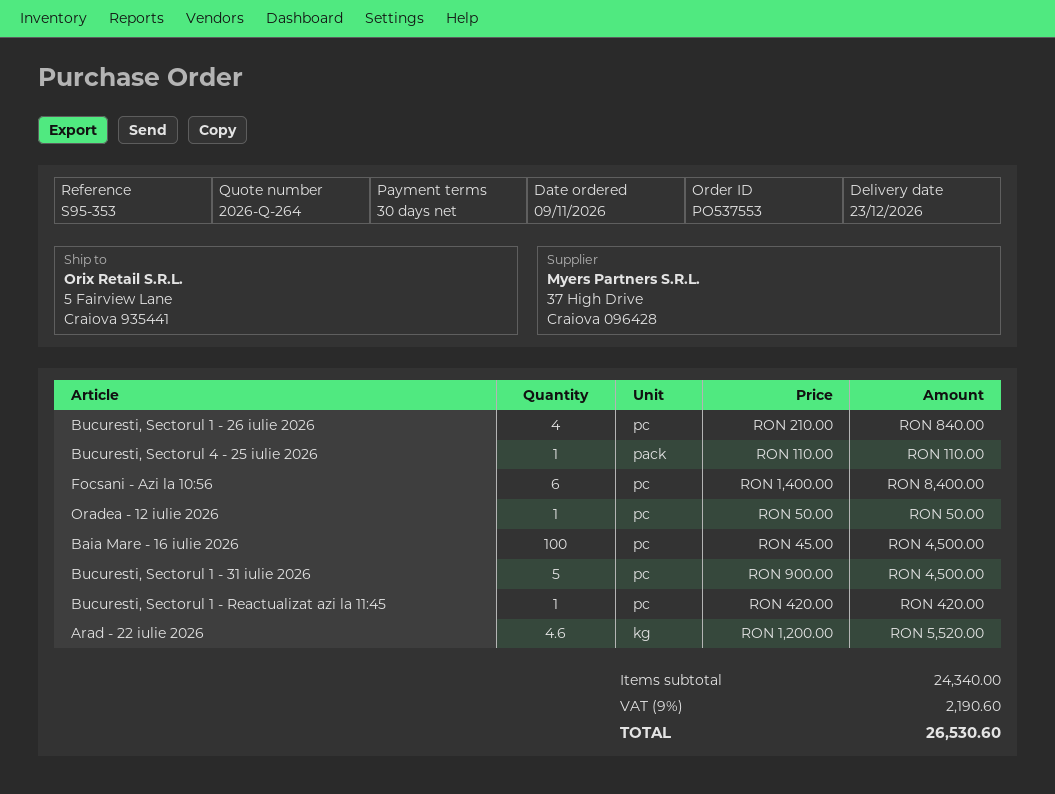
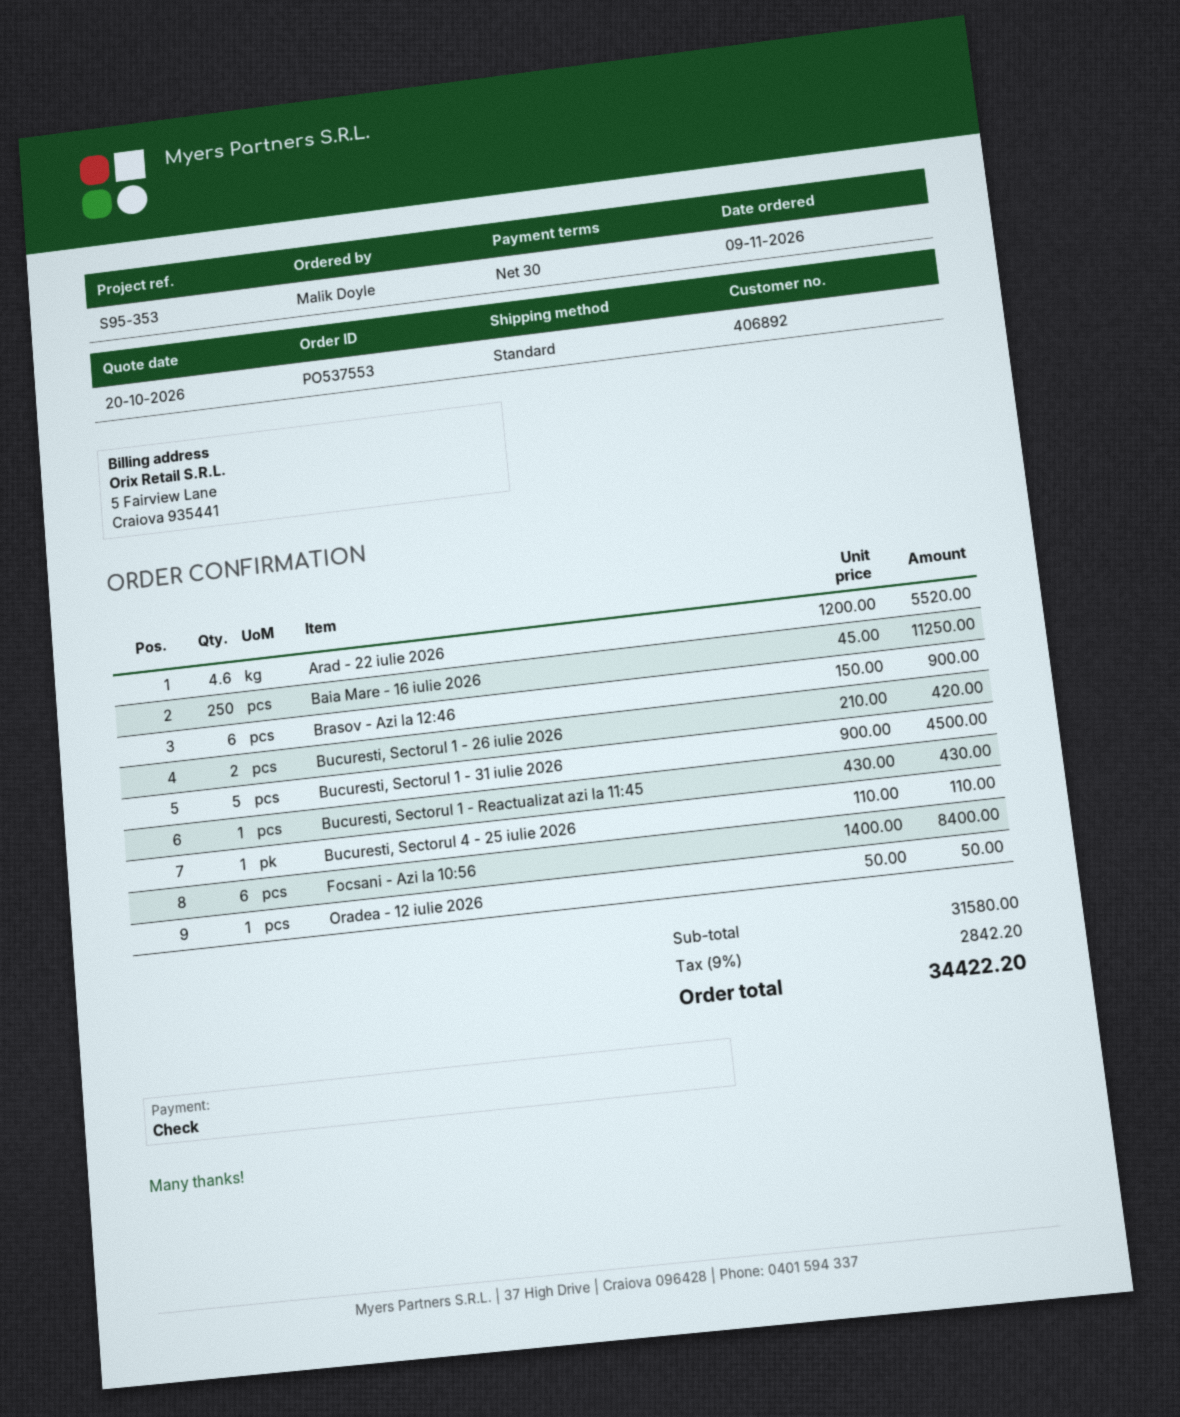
Bucuresti, Sectorul 1 - 26 iulie 2026: 4 x 210.00 = 840.00 -> 2 x 210.00 = 420.00
Baia Mare - 16 iulie 2026: 100 x 45.00 = 4500.00 -> 250 x 45.00 = 11250.00
Bucuresti, Sectorul 1 - Reactualizat azi la 11:45: 1 x 420.00 = 420.00 -> 1 x 430.00 = 430.00
Brasov - Azi la 12:46: none -> 6 x 150.00 = 900.00
subtotal: 24340.00 -> 31580.00
tax: 9% = 2190.60 -> 9% = 2842.20
total: 26530.60 -> 34422.20

